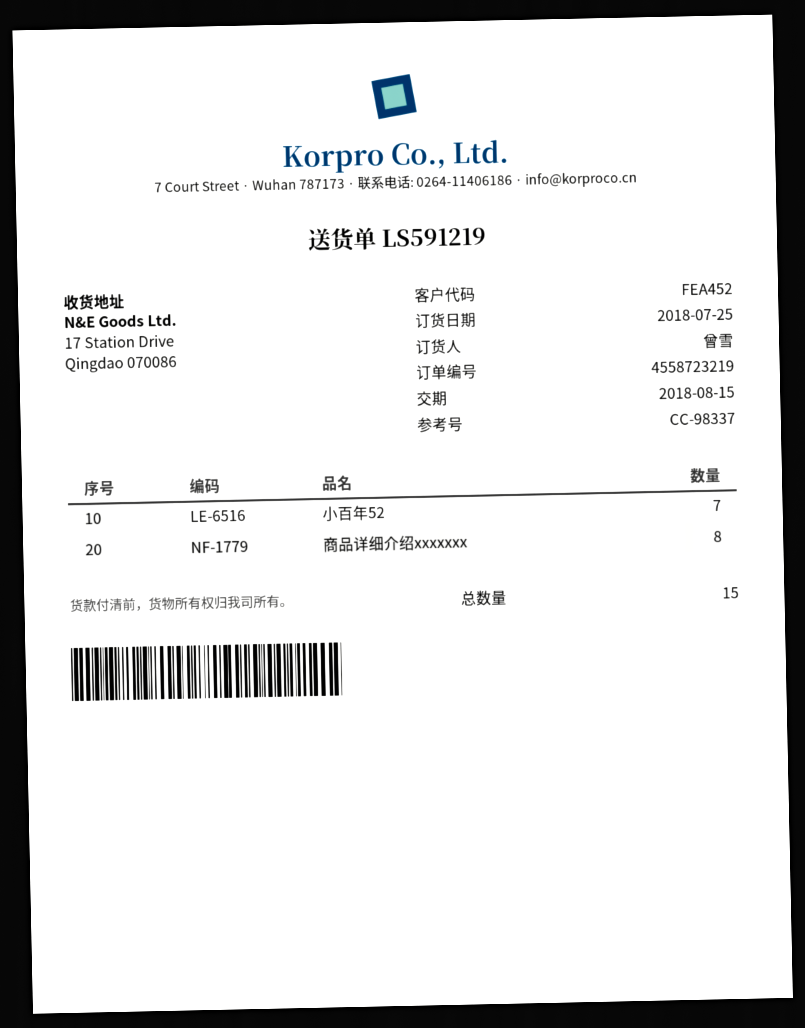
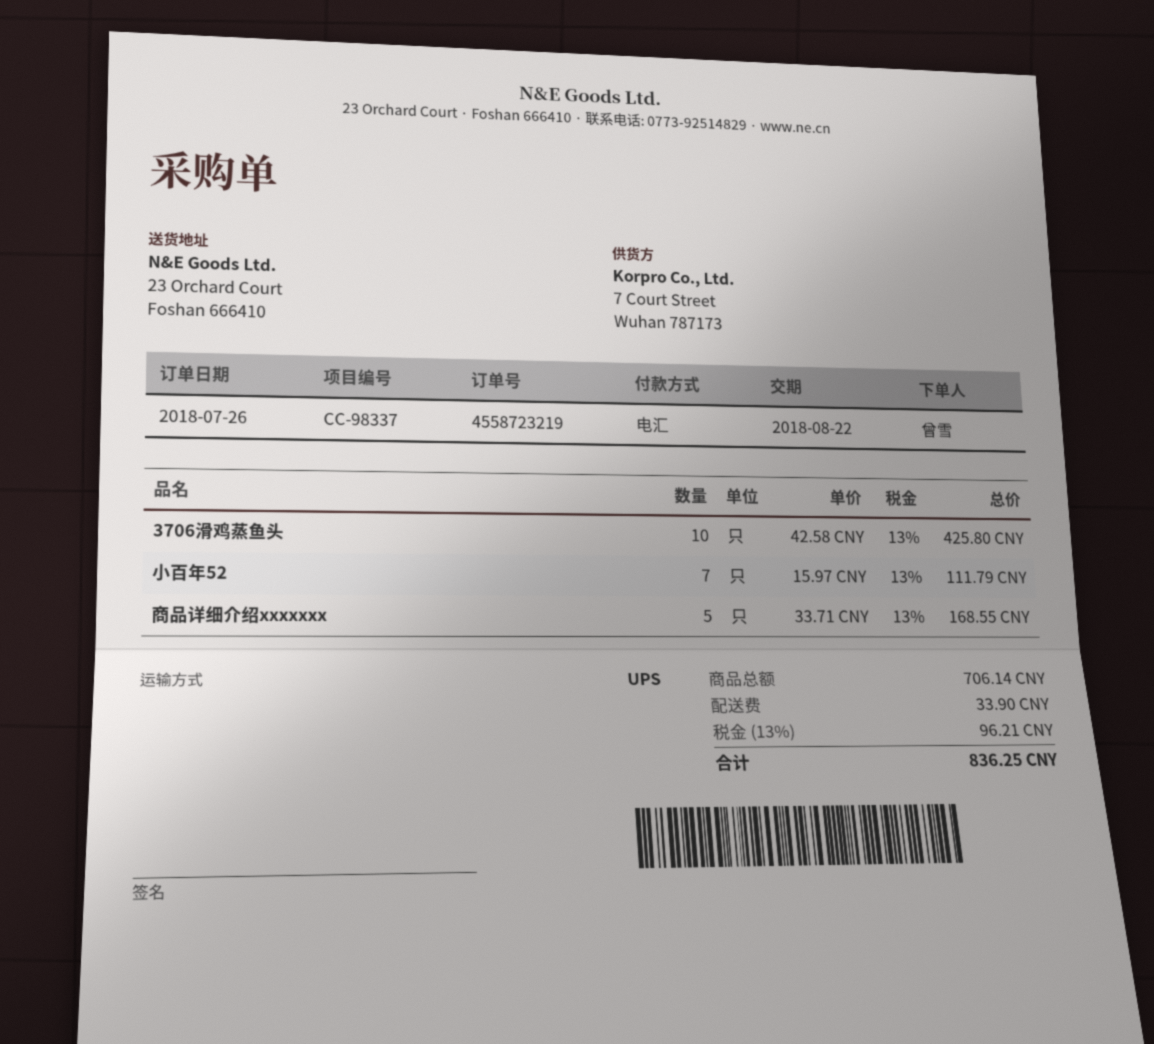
order date: 2018-07-25 -> 2018-07-26
delivery date: 2018-08-15 -> 2018-08-22
ship to: 17 Station Drive, Qingdao 070086 -> 23 Orchard Court, Foshan 666410
商品详细介绍xxxxxxx: 8 -> 5
3706滑鸡蒸鱼头: none -> 10

